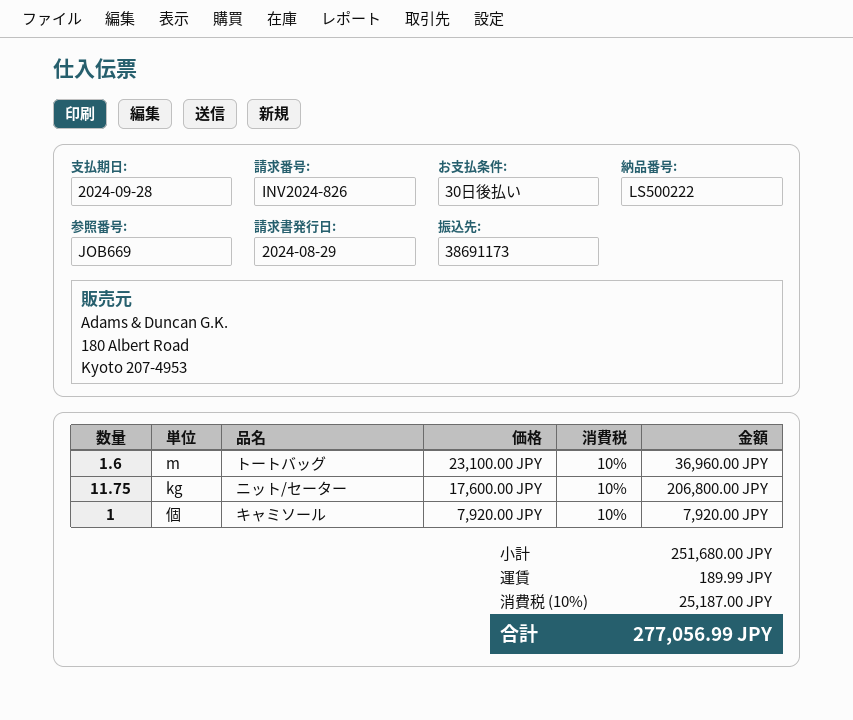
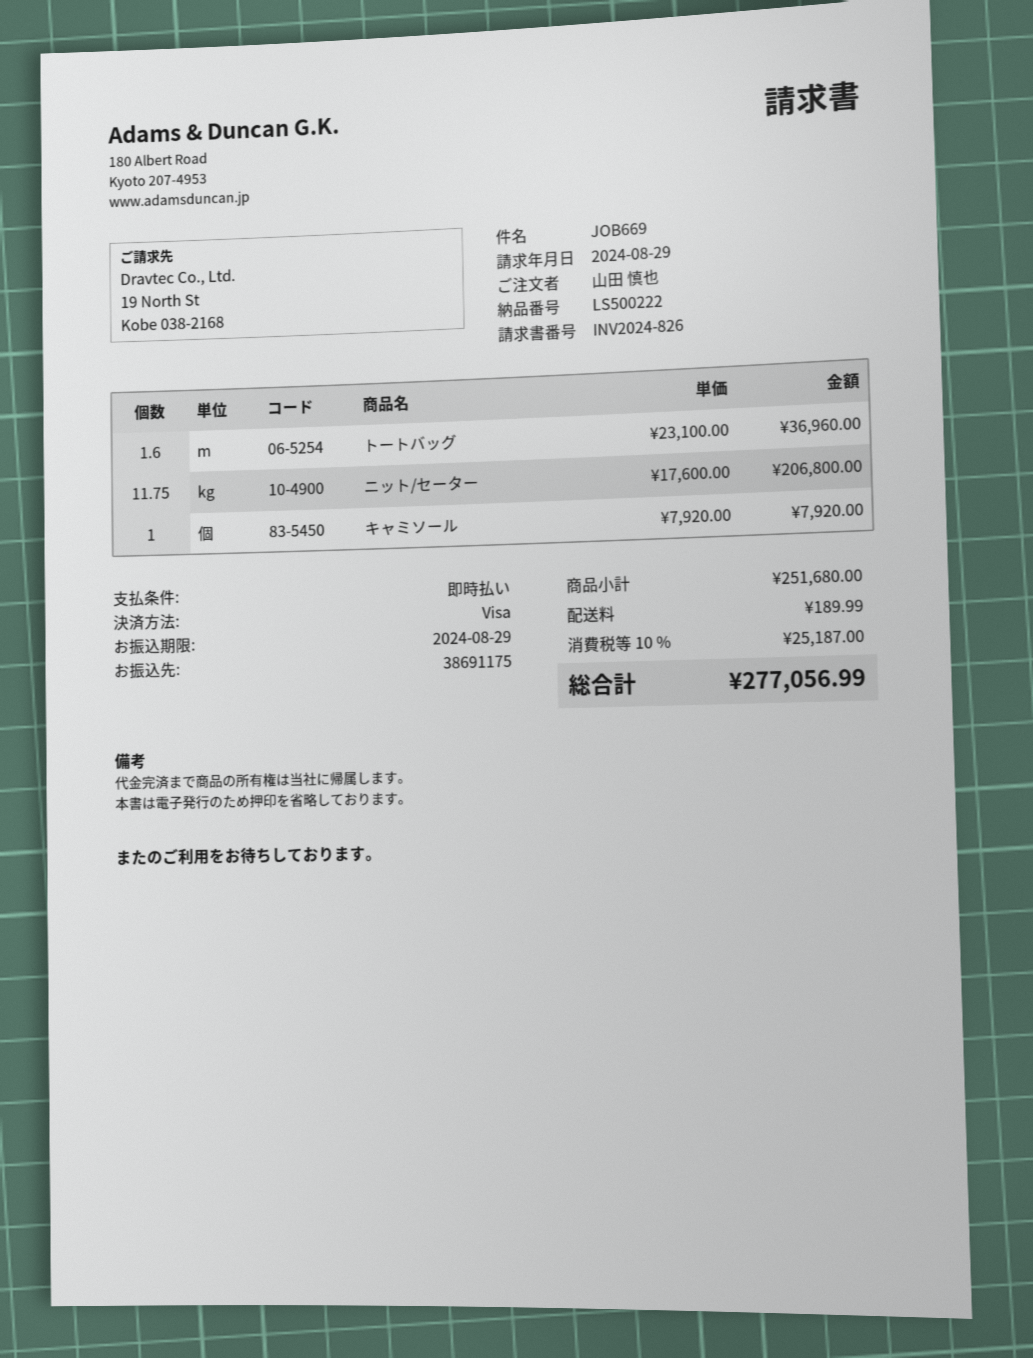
payment terms: 30 days -> on receipt
due date: 2024-09-28 -> 2024-08-29
bank account: 38691173 -> 38691175

